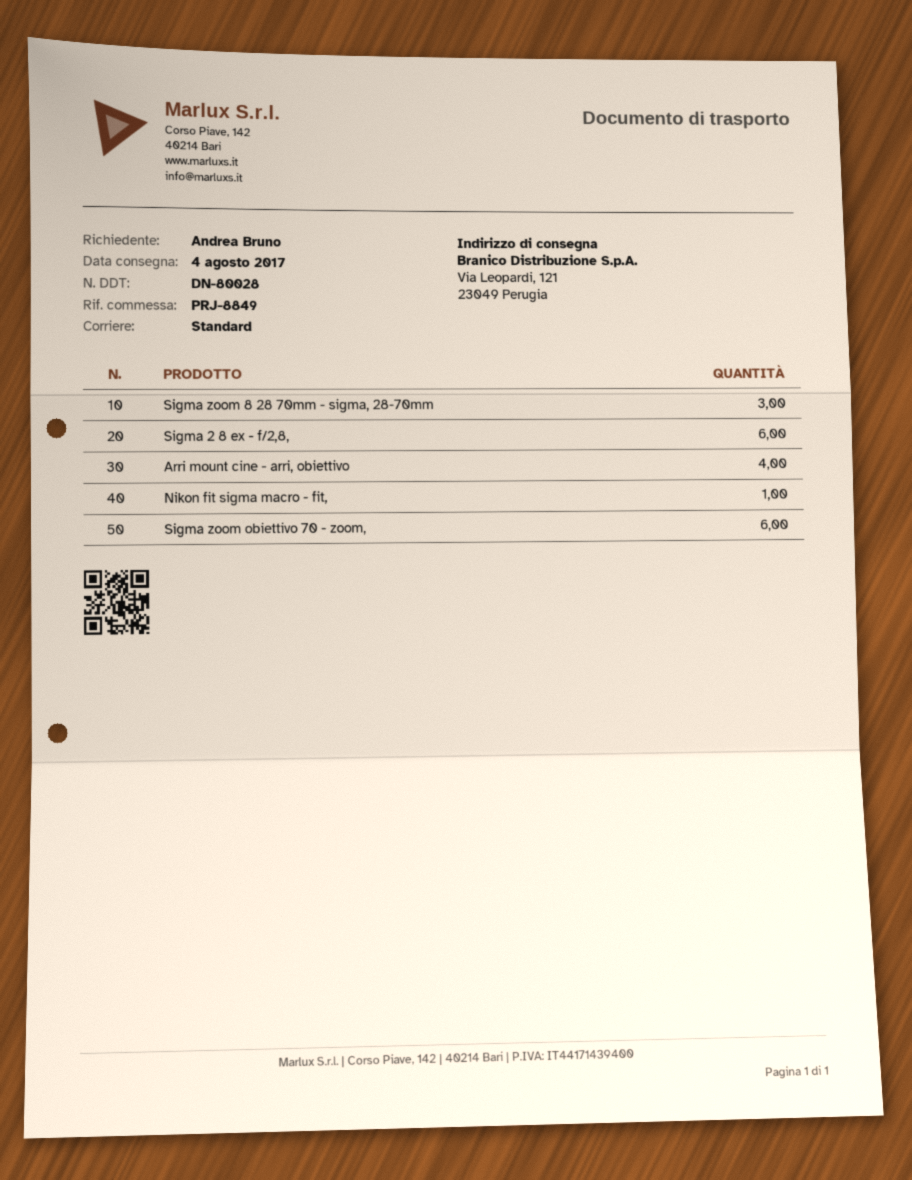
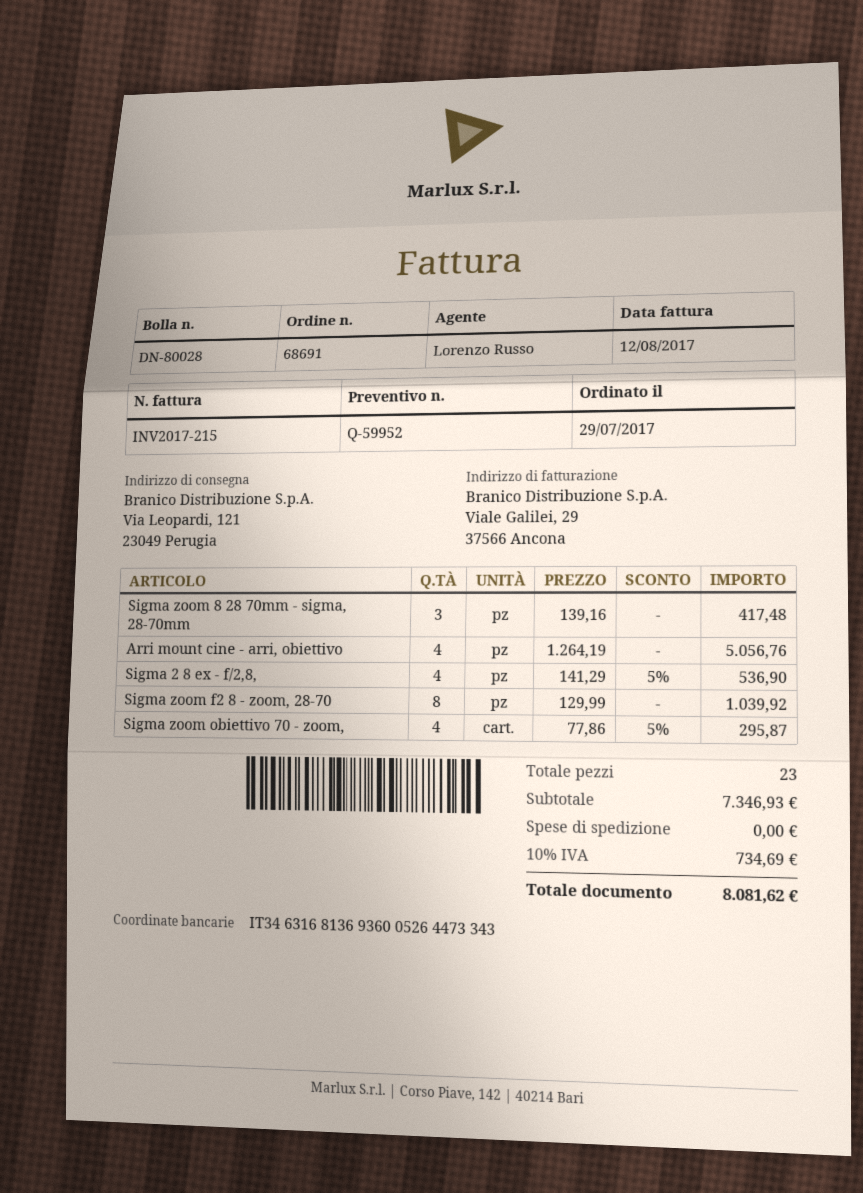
Sigma 2 8 ex - f/2,8,: 6 -> 4
Nikon fit sigma macro - fit,: 1 -> none
Sigma zoom obiettivo 70 - zoom,: 6 -> 4
Sigma zoom f2 8 - zoom, 28-70: none -> 8

